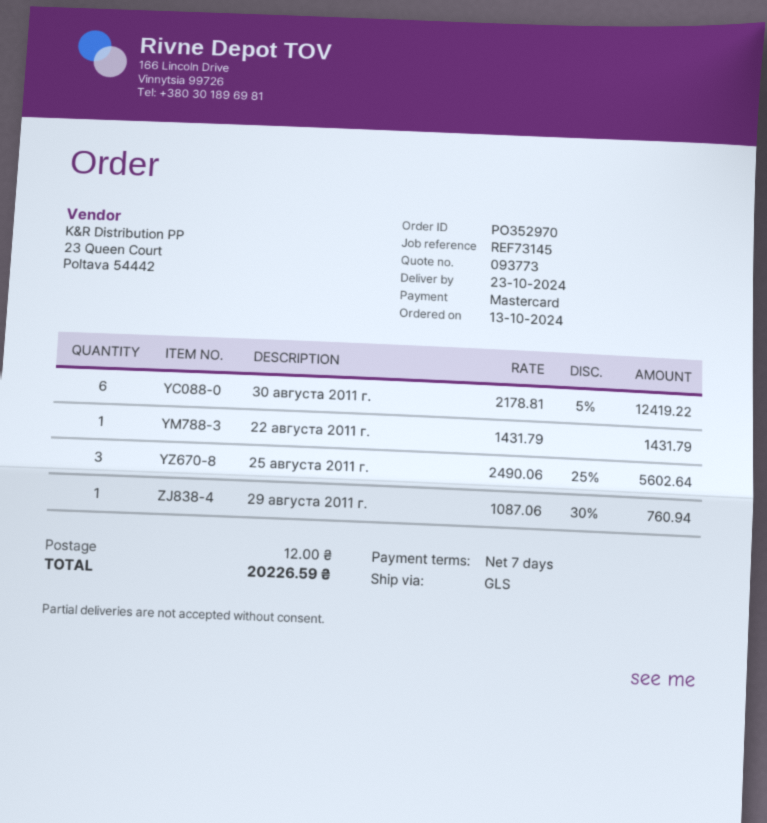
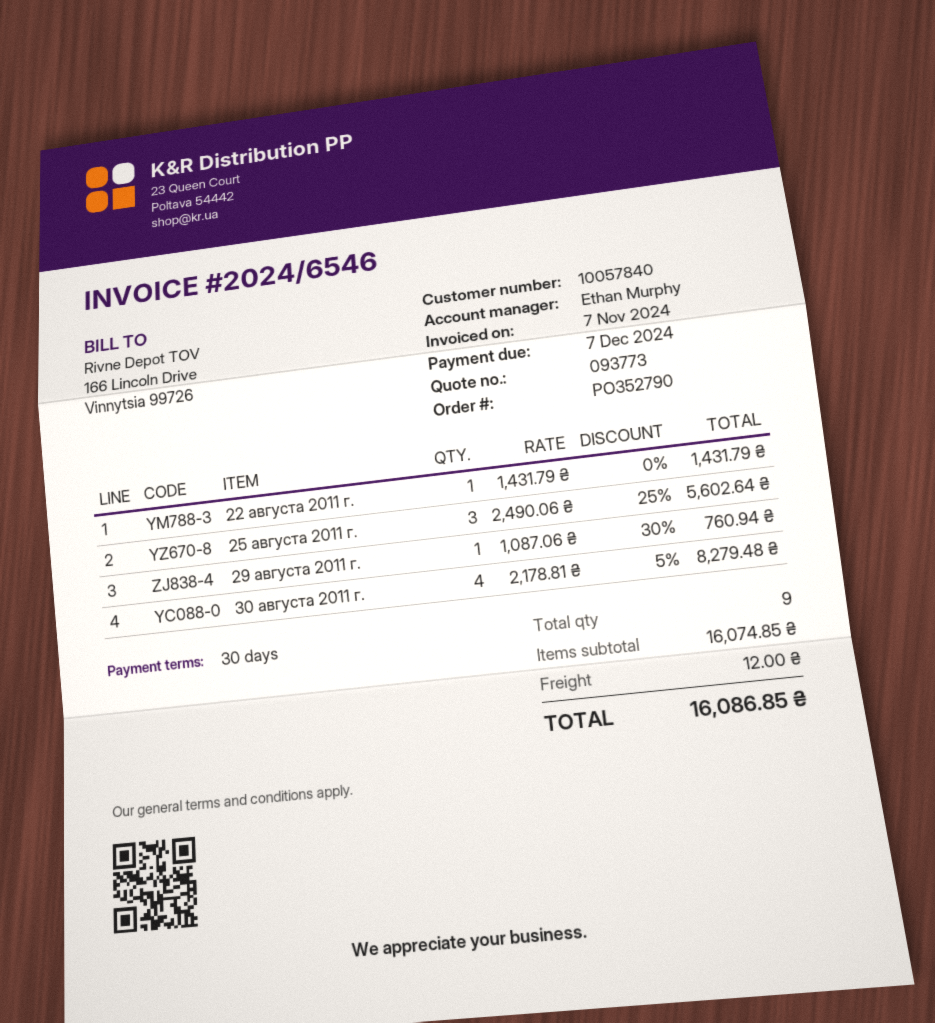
order number: PO352970 -> PO352790
payment terms: 7 days -> 30 days
30 августа 2011 г.: 6 x 2178.81 - 5% = 12419.22 -> 4 x 2178.81 - 5% = 8279.48
total: 20226.59 -> 16086.85

